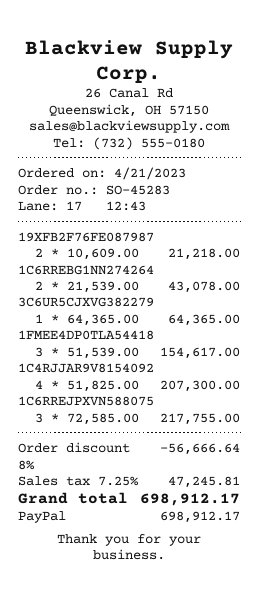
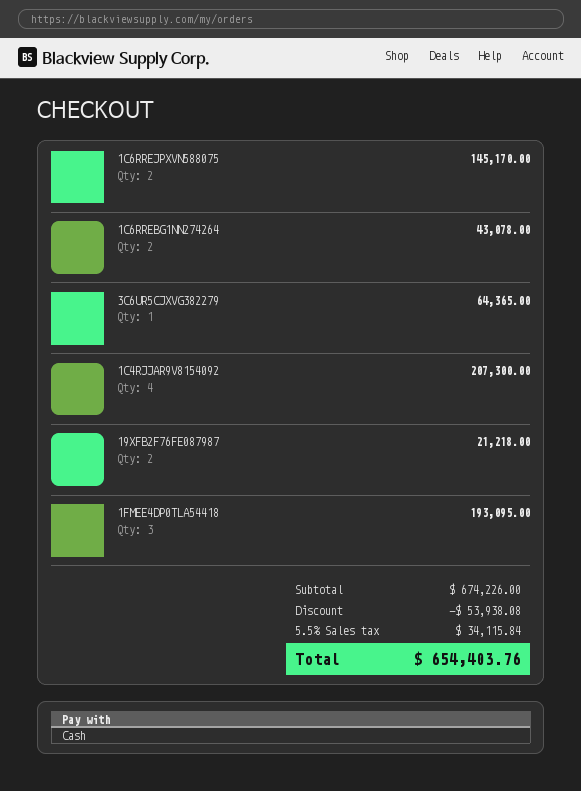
payment method: PayPal -> cash
1FMEE4DP0TLA54418: 3 for 154617.00 -> 3 for 193095.00
1C6RREJPXVN588075: 3 for 217755.00 -> 2 for 145170.00
discount: 56666.64 -> 53938.08
tax: 7.25% = 47245.81 -> 5.5% = 34115.84
total: 698912.17 -> 654403.76

